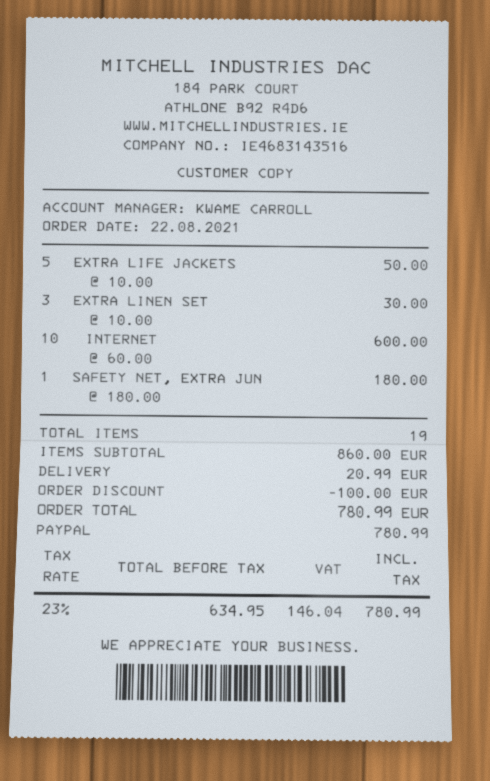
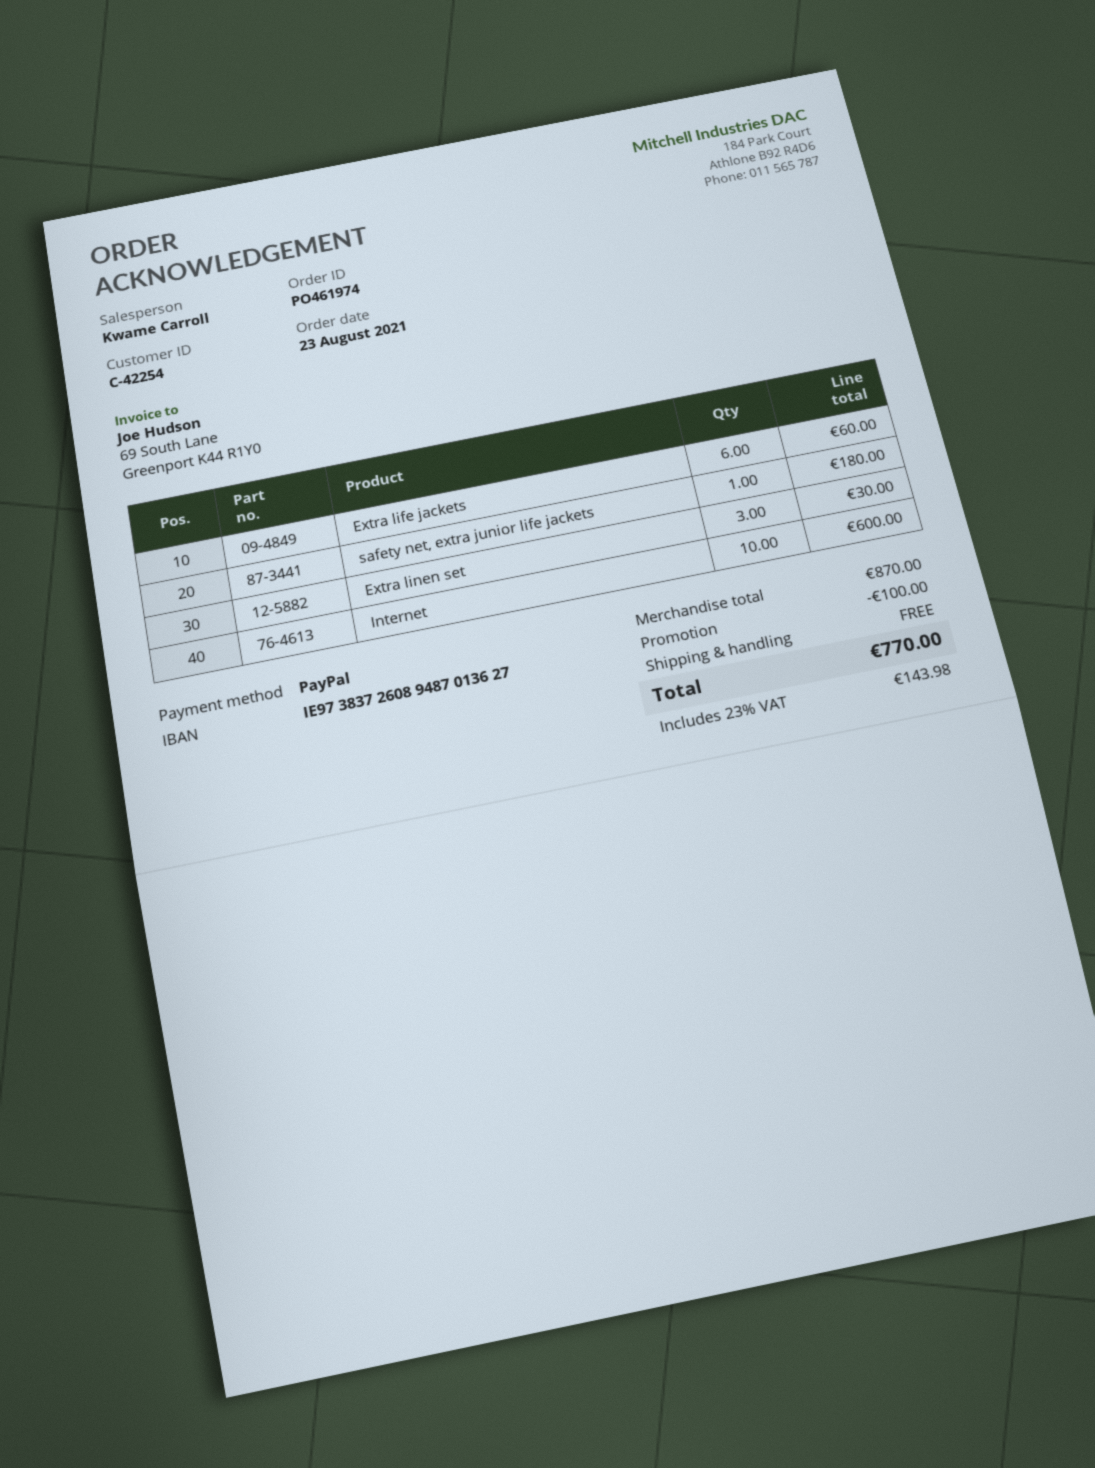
order date: 2021-08-22 -> 2021-08-23
EXTRA LIFE JACKETS: 5 for 50.00 -> 6 for 60.00
subtotal: 860.00 -> 870.00
shipping: 20.99 -> 0.00
tax: 23% = 146.04 -> 23% = 143.98
total: 780.99 -> 770.00

